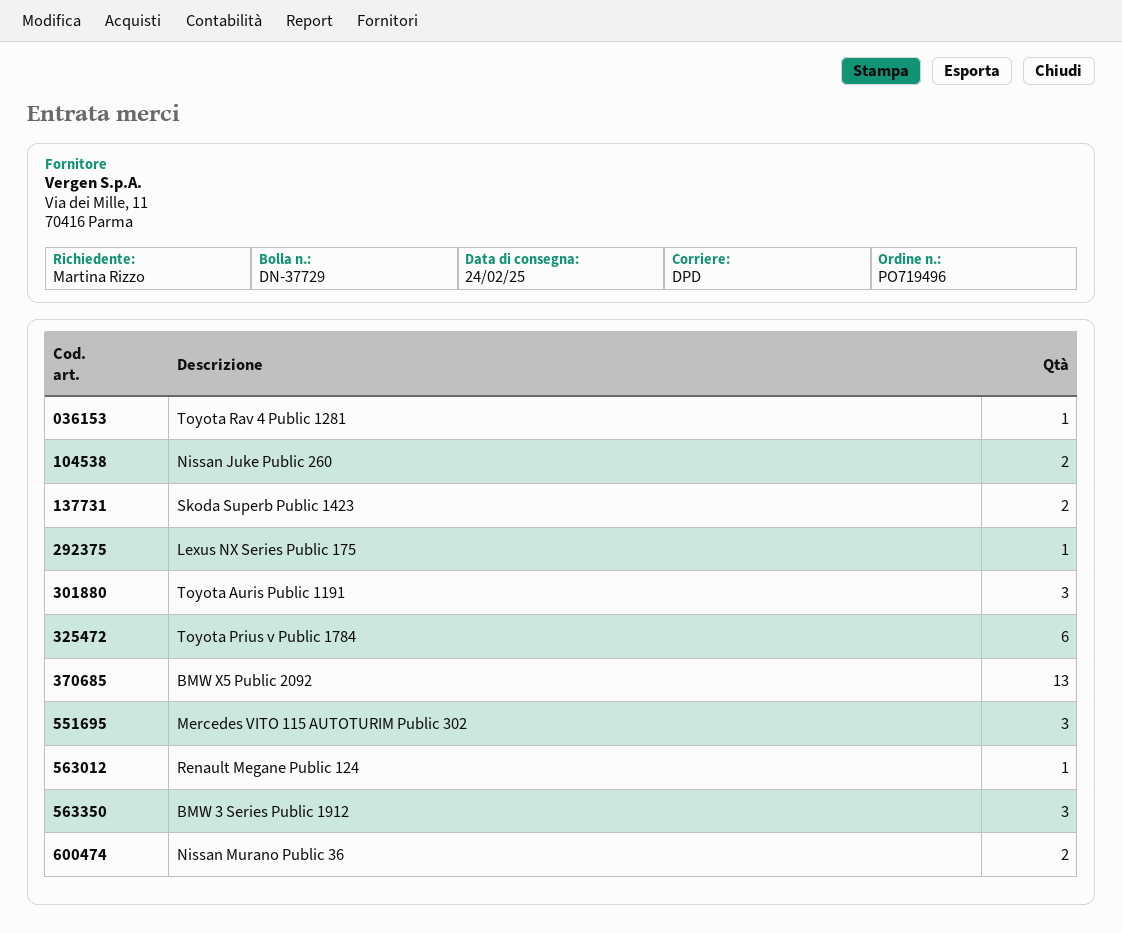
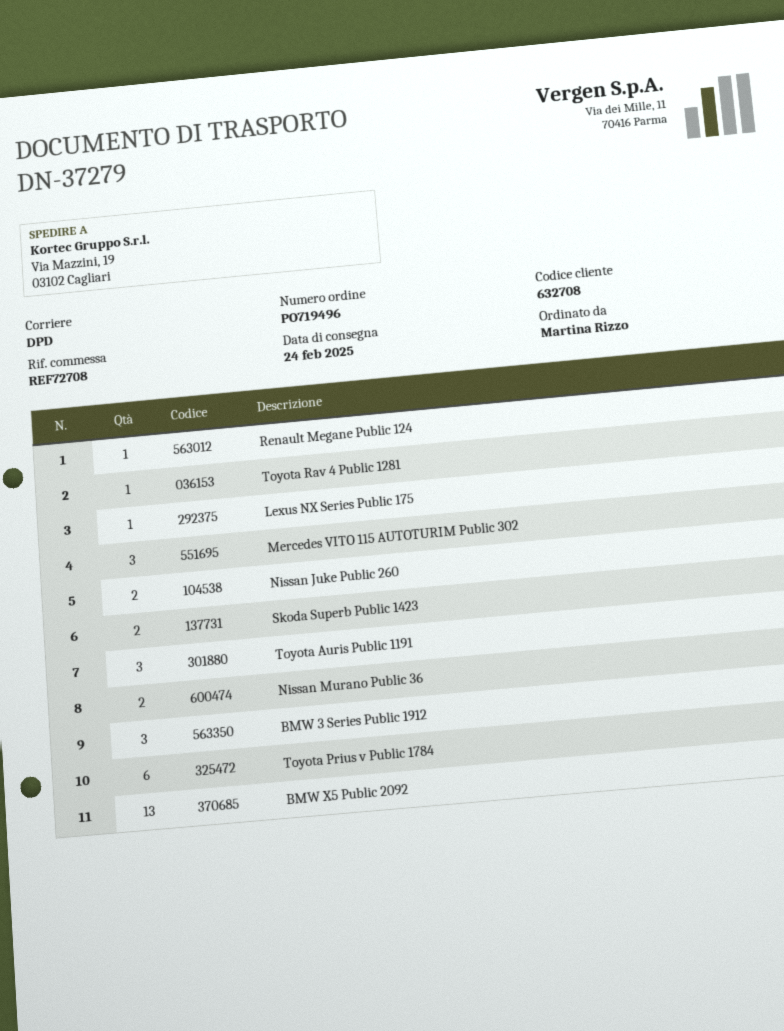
delivery note number: DN-37729 -> DN-37279

